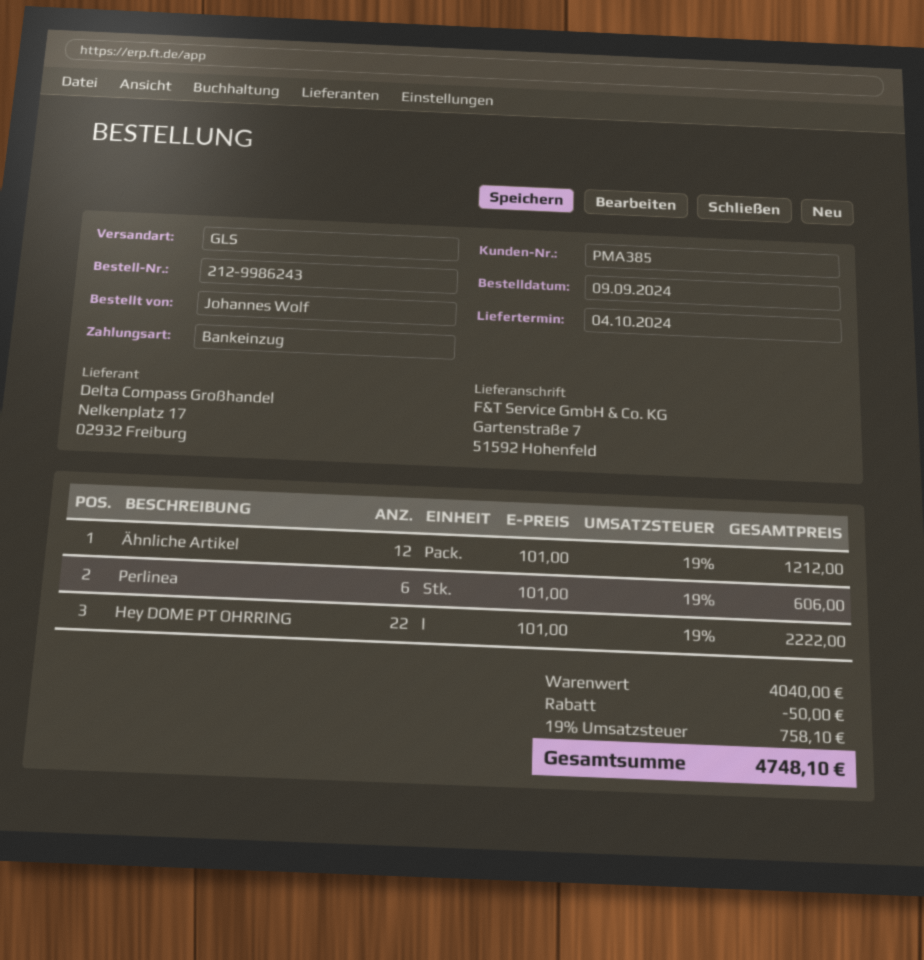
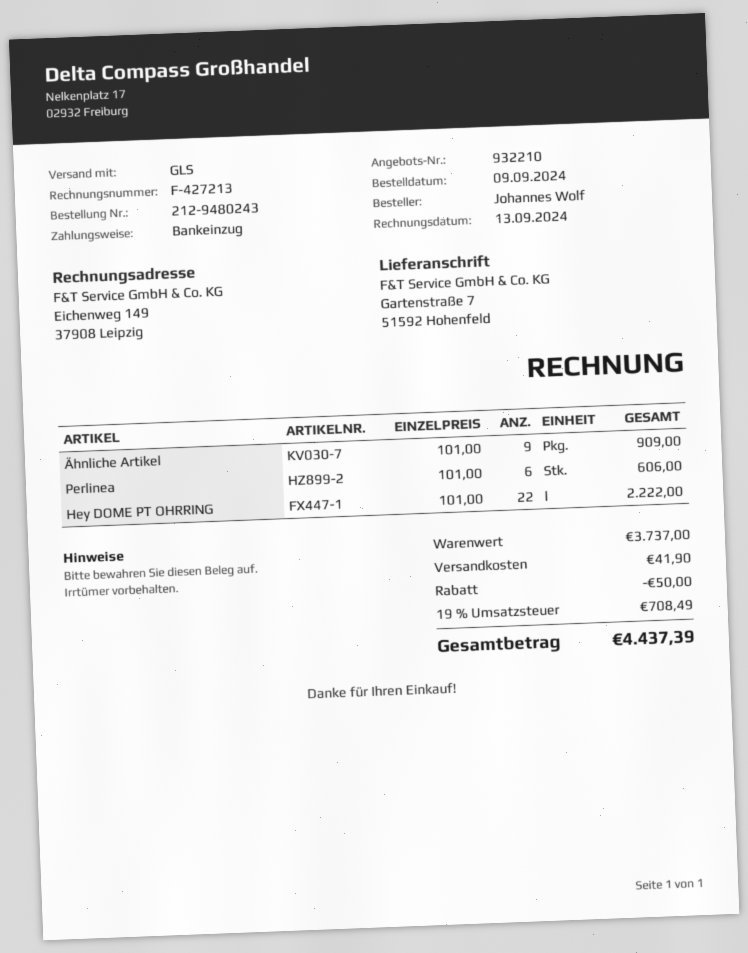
order number: 212-9986243 -> 212-9480243
Ähnliche Artikel: 12 x 101.00 = 1212.00 -> 9 x 101.00 = 909.00
subtotal: 4040.00 -> 3737.00
shipping: none -> 41.90
tax: 19% = 758.10 -> 19% = 708.49
total: 4748.10 -> 4437.39

